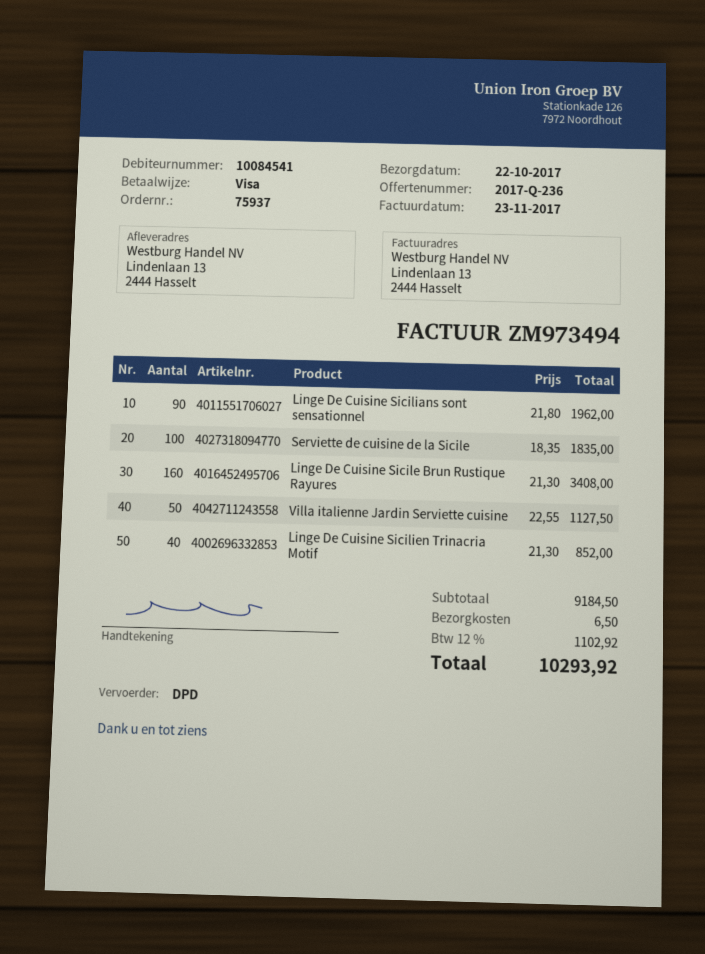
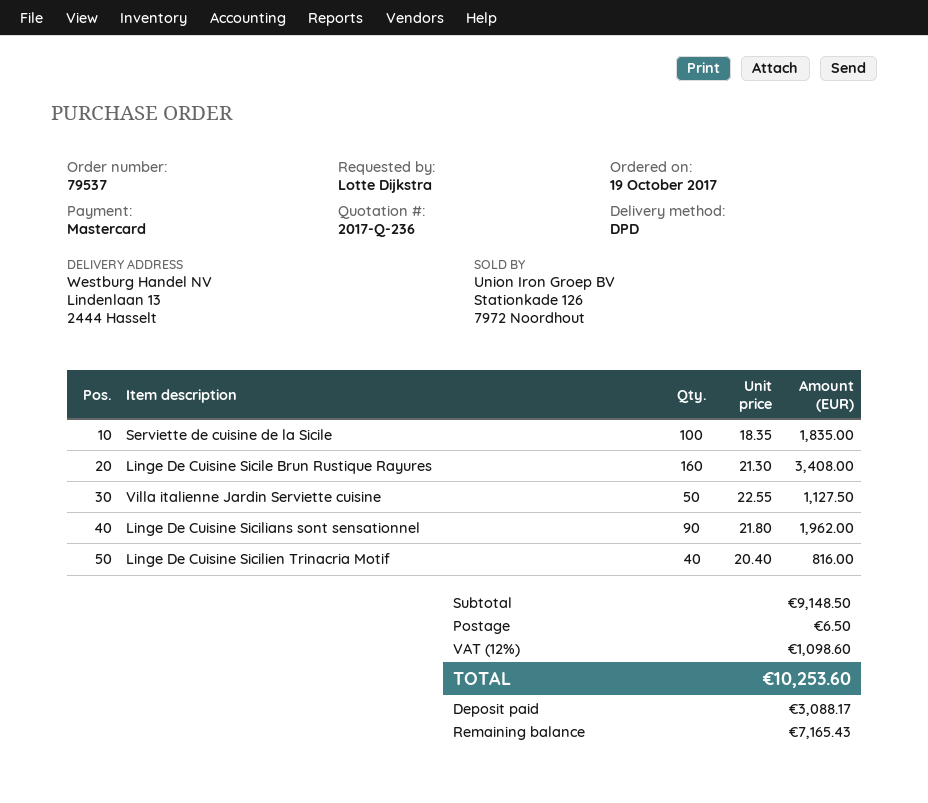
order number: 75937 -> 79537
payment method: Visa -> Mastercard
Linge De Cuisine Sicilien Trinacria Motif: 40 x 21.30 = 852.00 -> 40 x 20.40 = 816.00
subtotal: 9184.50 -> 9148.50
tax: 12% = 1102.92 -> 12% = 1098.60
total: 10293.92 -> 10253.60

